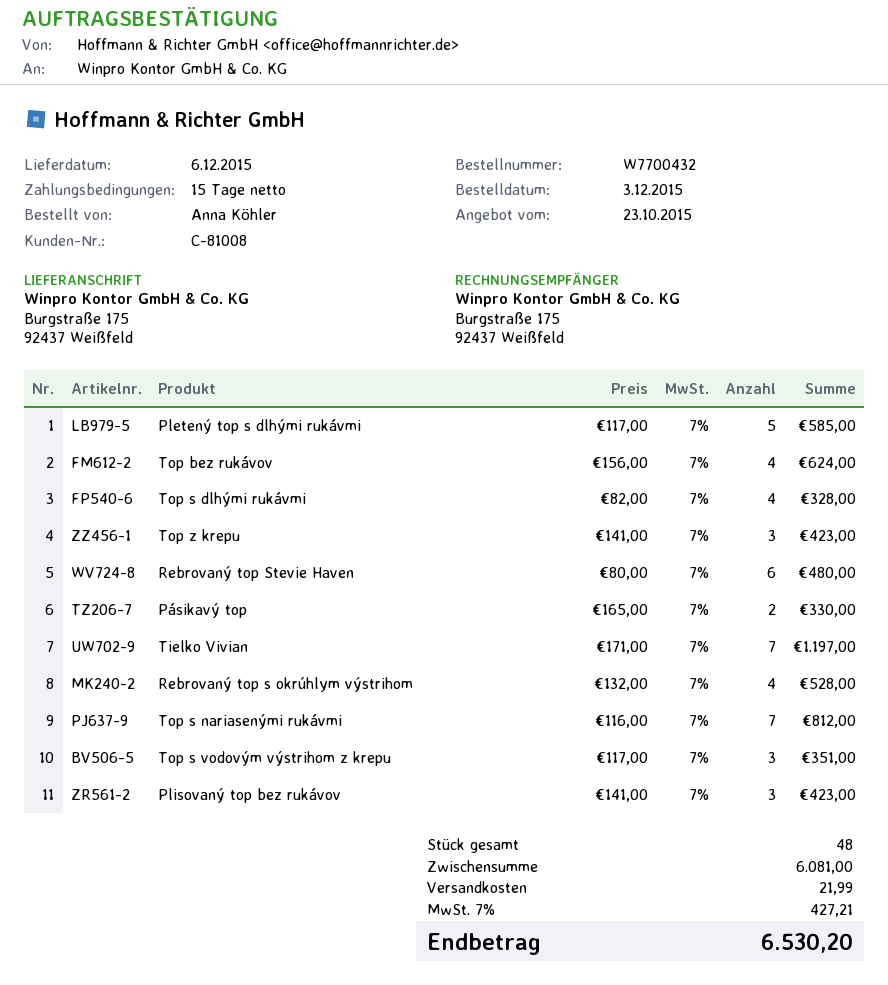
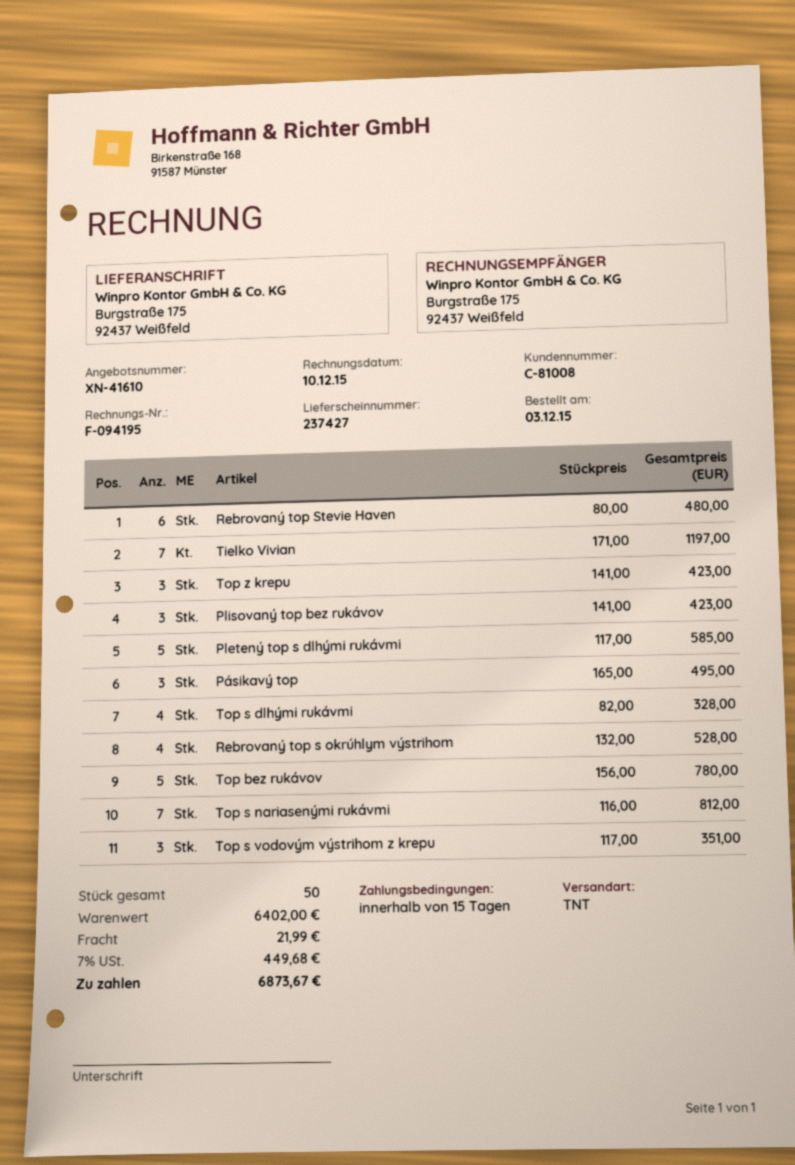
Top bez rukávov: 4 x 156.00 = 624.00 -> 5 x 156.00 = 780.00
Pásikavý top: 2 x 165.00 = 330.00 -> 3 x 165.00 = 495.00
total quantity: 48 -> 50
subtotal: 6081.00 -> 6402.00
tax: 7% = 427.21 -> 7% = 449.68
total: 6530.20 -> 6873.67

